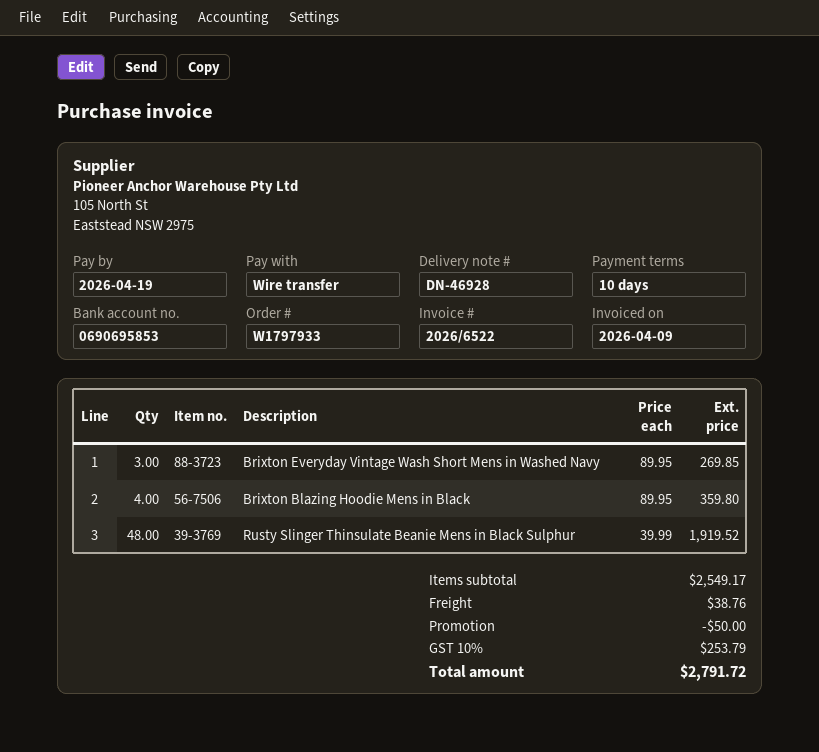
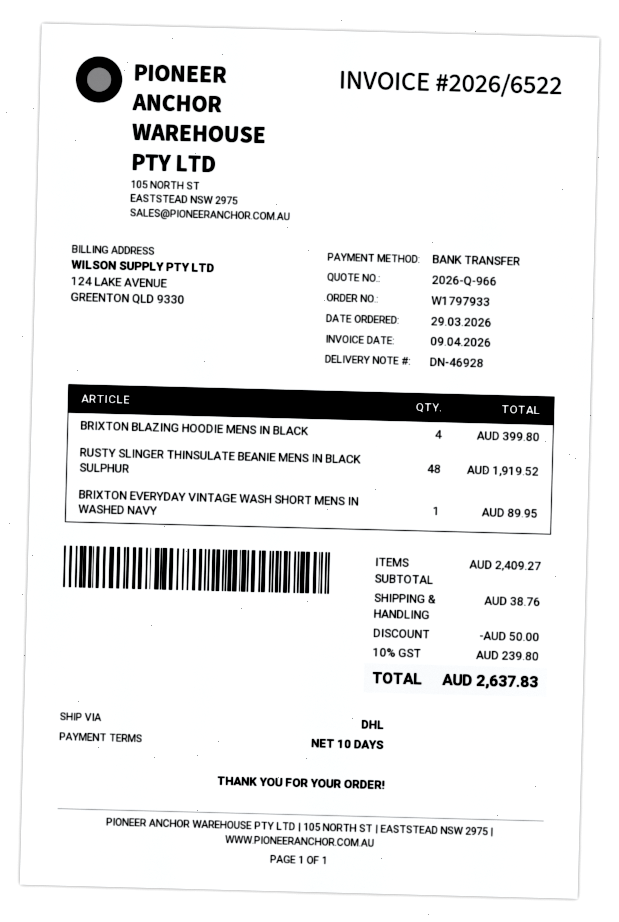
Brixton Everyday Vintage Wash Short Mens in Washed Navy: 3 for 269.85 -> 1 for 89.95
Brixton Blazing Hoodie Mens in Black: 4 for 359.80 -> 4 for 399.80
subtotal: 2549.17 -> 2409.27
tax: 10% = 253.79 -> 10% = 239.80
total: 2791.72 -> 2637.83

